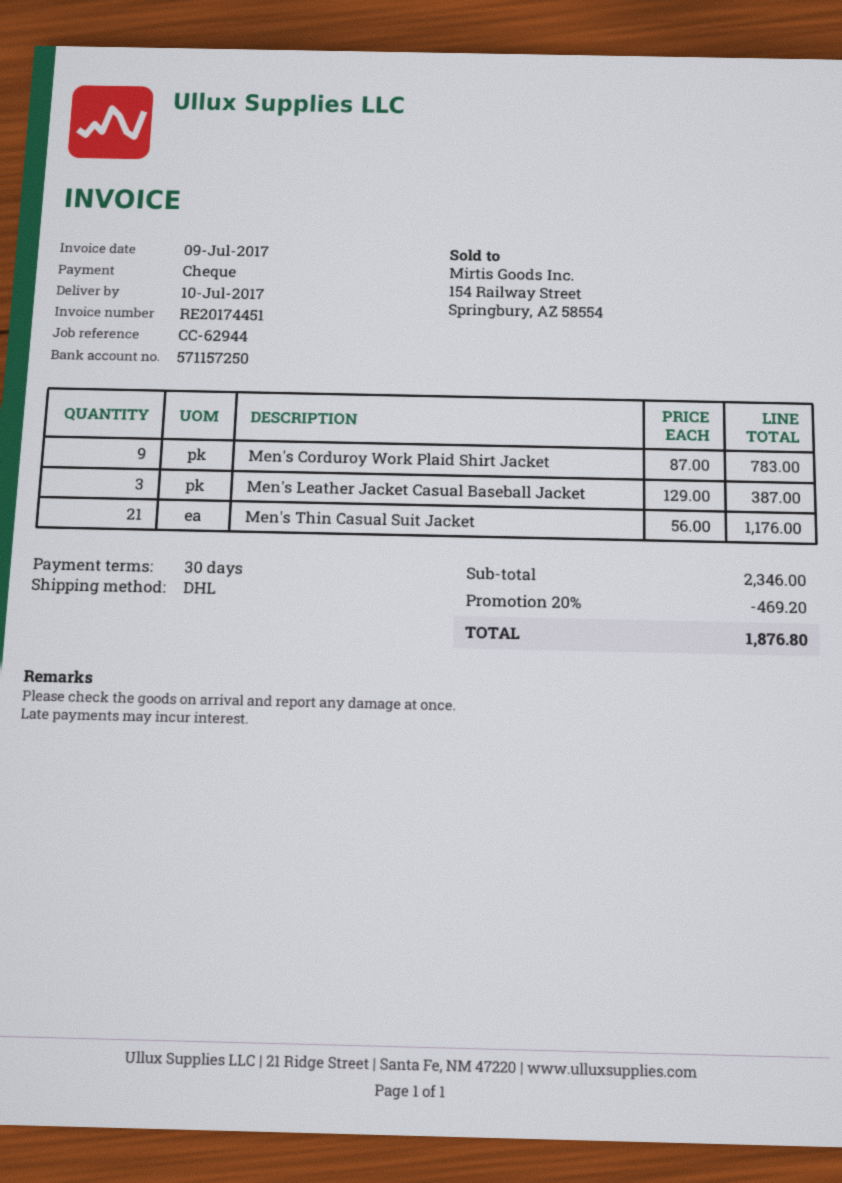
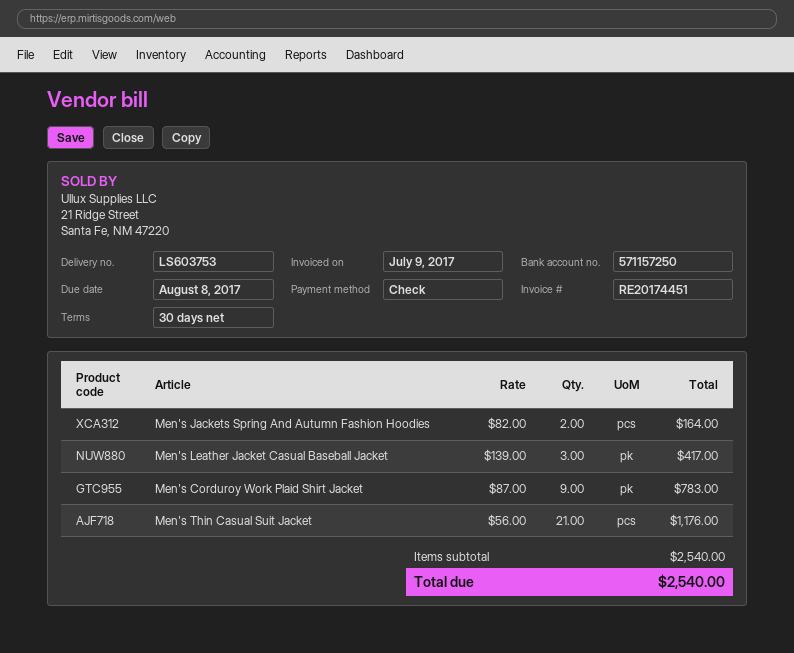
Men's Leather Jacket Casual Baseball Jacket: 3 x 129.00 = 387.00 -> 3 x 139.00 = 417.00
Men's Jackets Spring And Autumn Fashion Hoodies: none -> 2 x 82.00 = 164.00
subtotal: 2346.00 -> 2540.00
discount: 20% = 469.20 -> none
total: 1876.80 -> 2540.00

